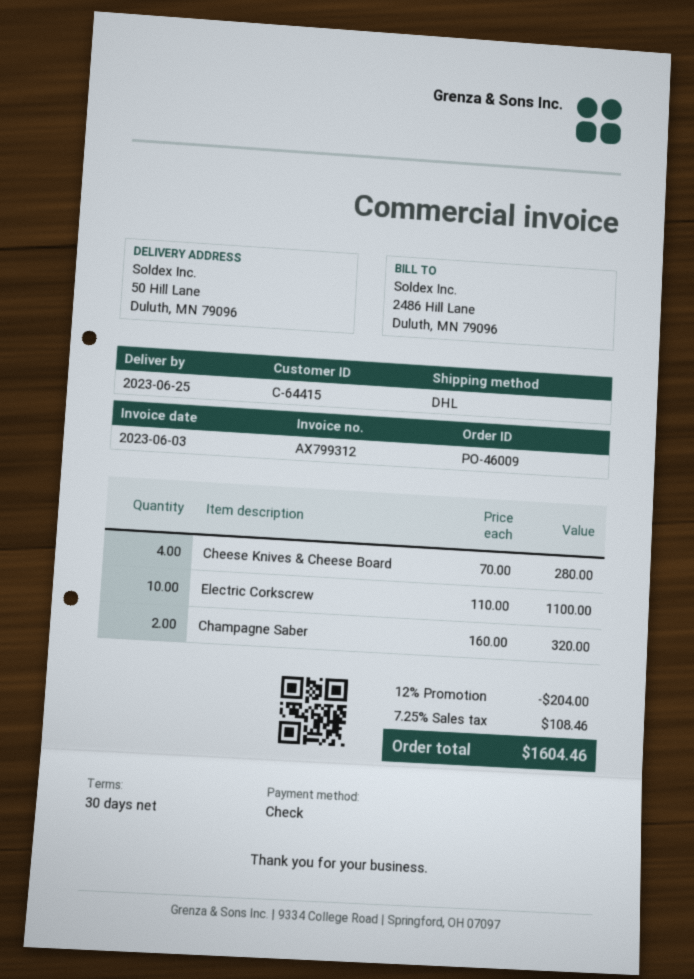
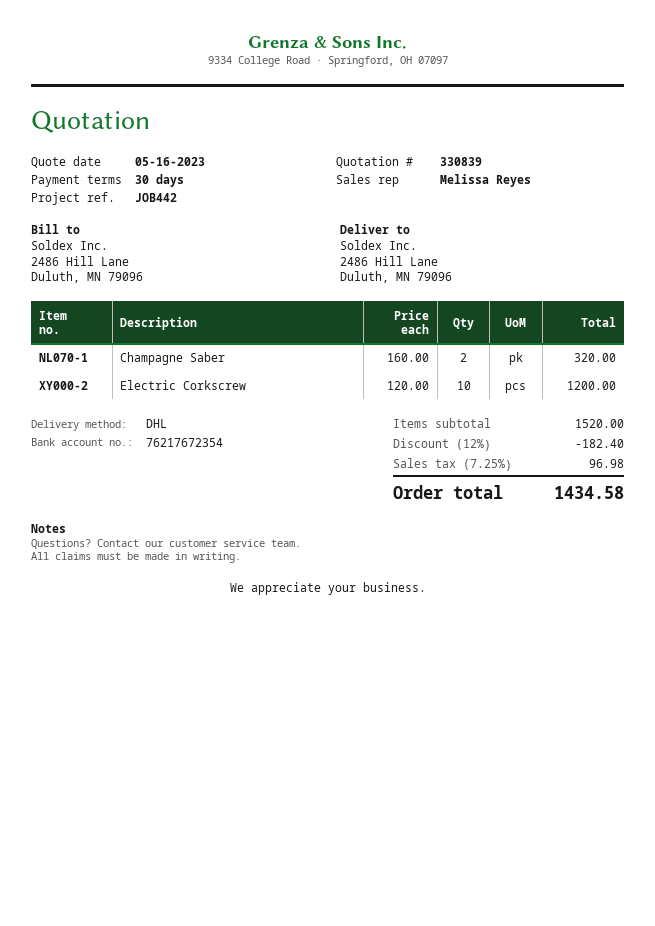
ship to: 50 Hill Lane, Duluth, MN 79096 -> 2486 Hill Lane, Duluth, MN 79096
Cheese Knives & Cheese Board: 4 x 70.00 = 280.00 -> none
Electric Corkscrew: 10 x 110.00 = 1100.00 -> 10 x 120.00 = 1200.00
discount: 12% = 204.00 -> 12% = 182.40
tax: 7.25% = 108.46 -> 7.25% = 96.98
total: 1604.46 -> 1434.58

